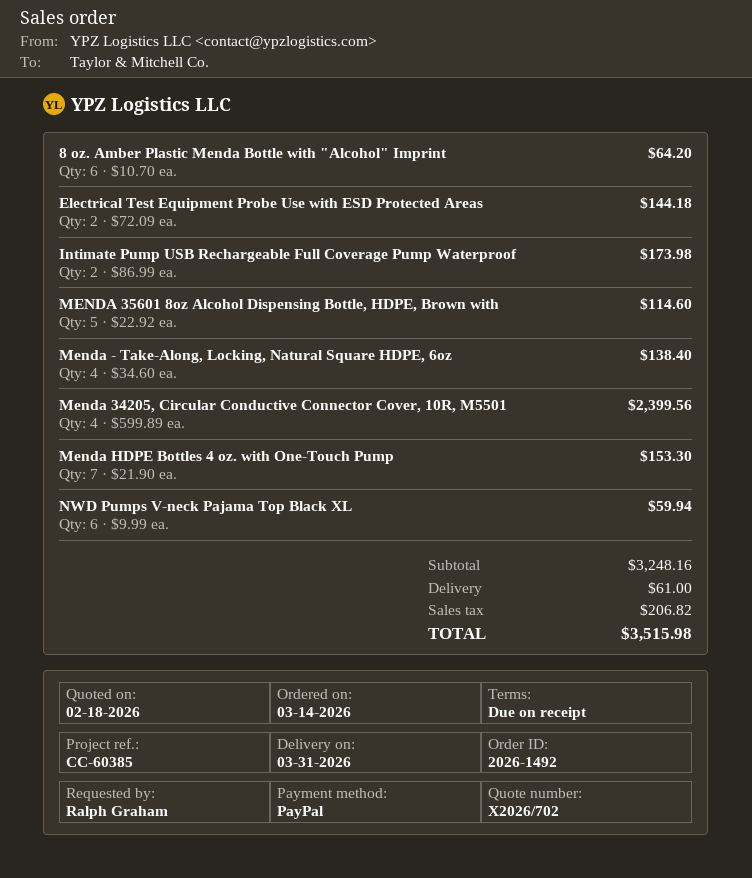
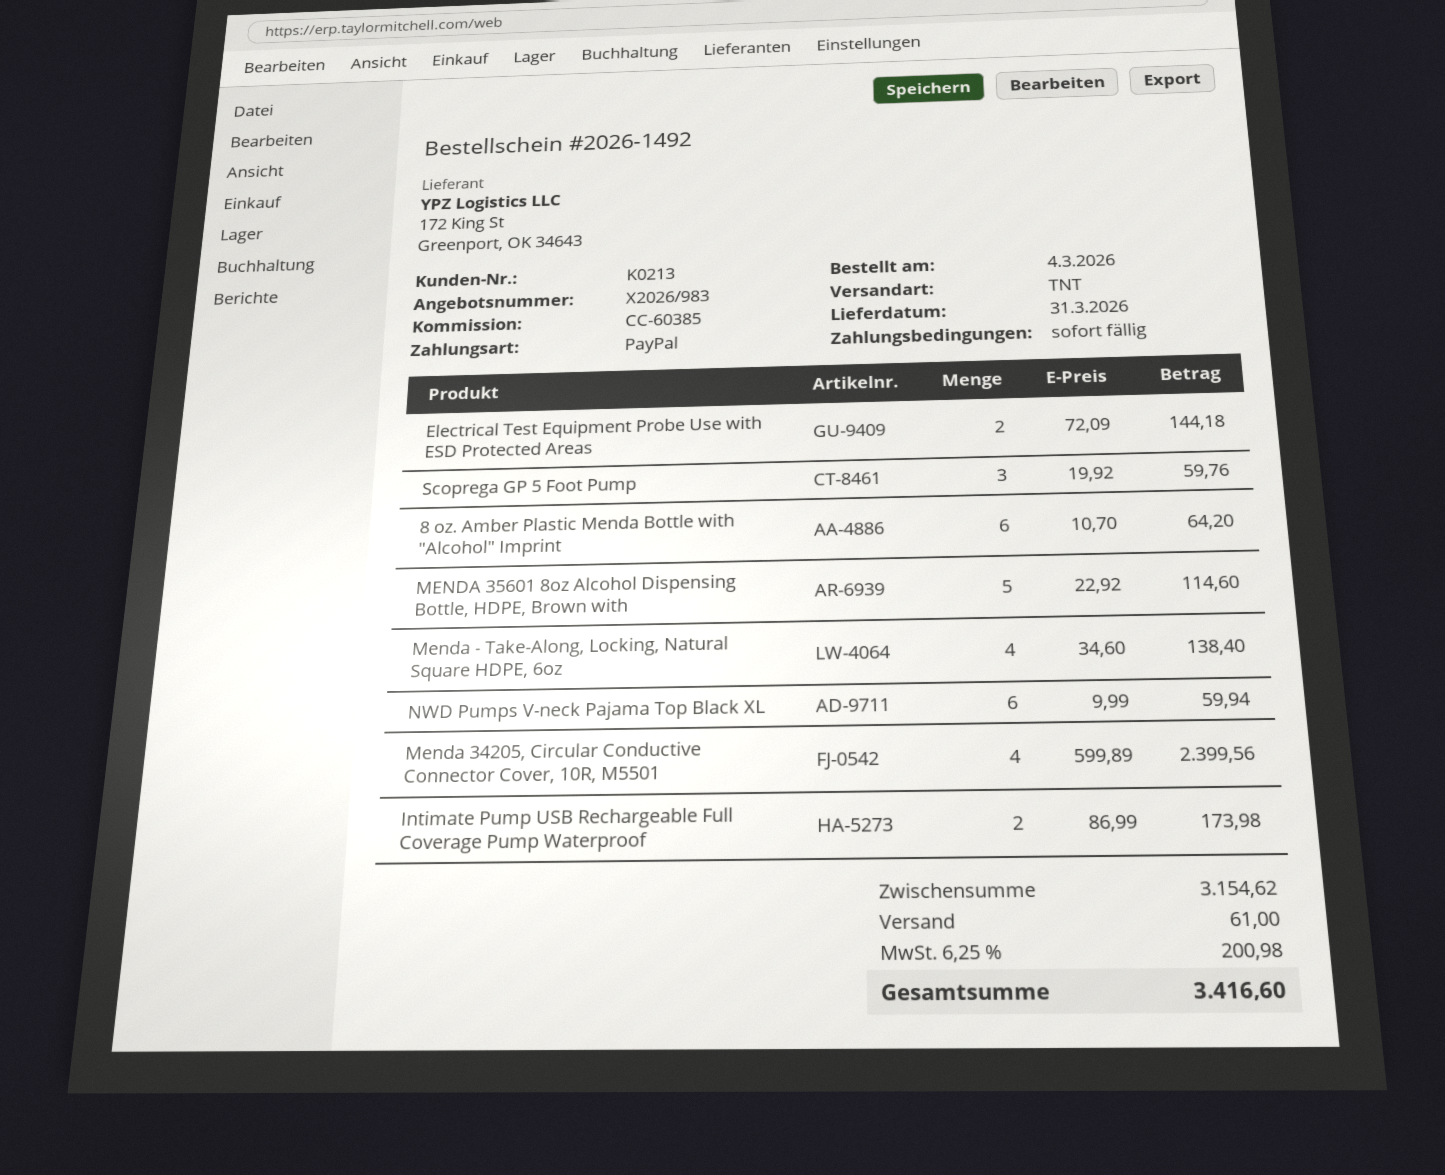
quote number: X2026/702 -> X2026/983
order date: 2026-03-14 -> 2026-03-04
Menda HDPE Bottles 4 oz. with One-Touch Pump: 7 x 21.90 = 153.30 -> none
Scoprega GP 5 Foot Pump: none -> 3 x 19.92 = 59.76
subtotal: 3248.16 -> 3154.62
tax: 206.82 -> 200.98
total: 3515.98 -> 3416.60

